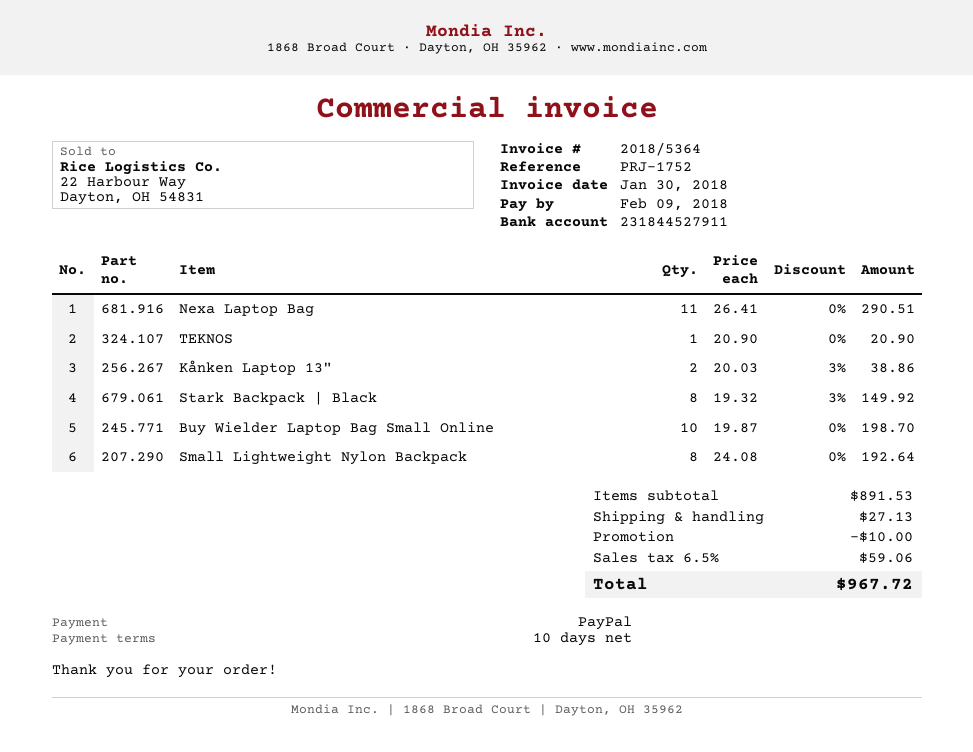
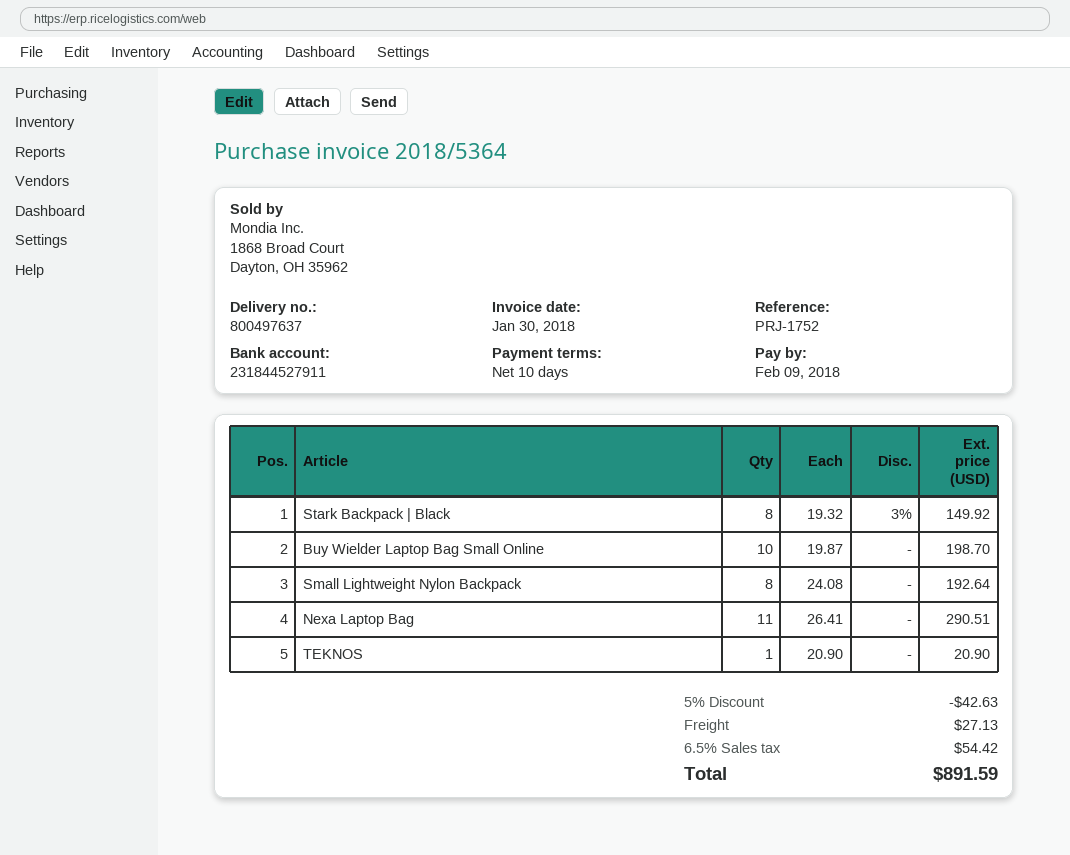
Kånken Laptop 13": 2 x 20.03 - 3% = 38.86 -> none
discount: 10.00 -> 42.63
tax: 6.5% = 59.06 -> 6.5% = 54.42
total: 967.72 -> 891.59

